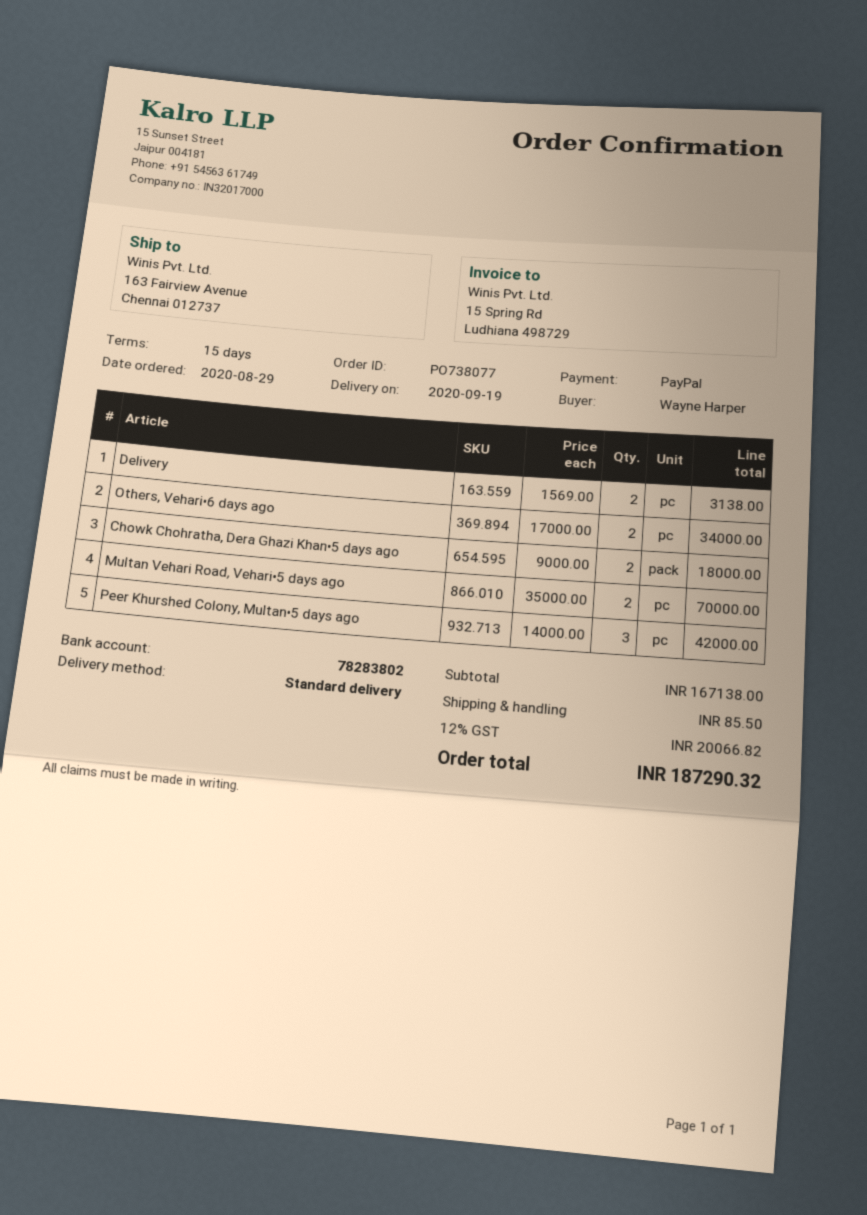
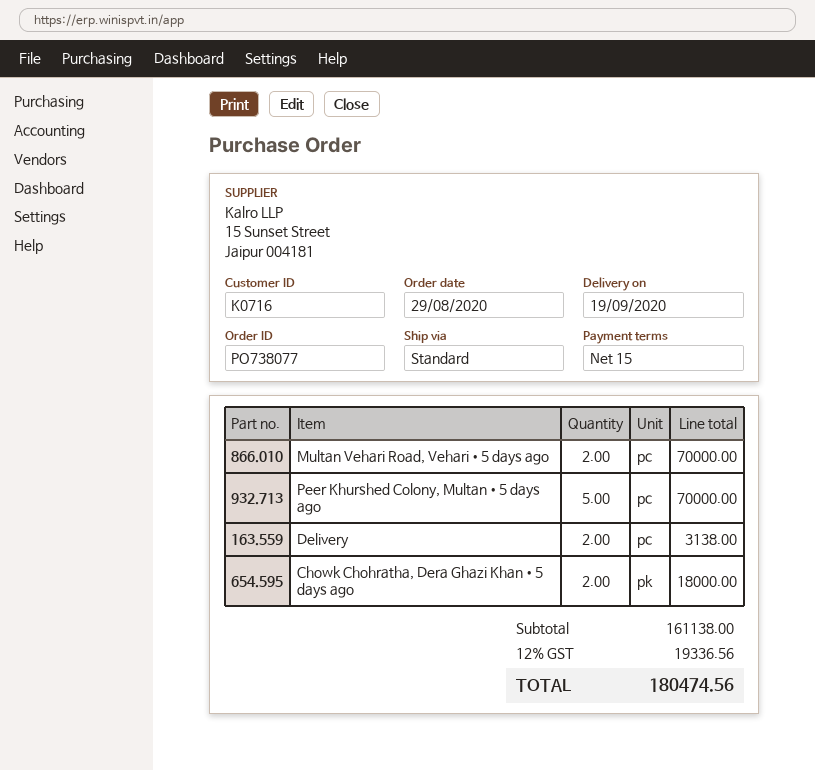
Others, Vehari•6 days ago: 2 for 34000.00 -> none
Peer Khurshed Colony, Multan•5 days ago: 3 for 42000.00 -> 5 for 70000.00
subtotal: 167138.00 -> 161138.00
shipping: 85.50 -> none
tax: 12% = 20066.82 -> 12% = 19336.56
total: 187290.32 -> 180474.56

